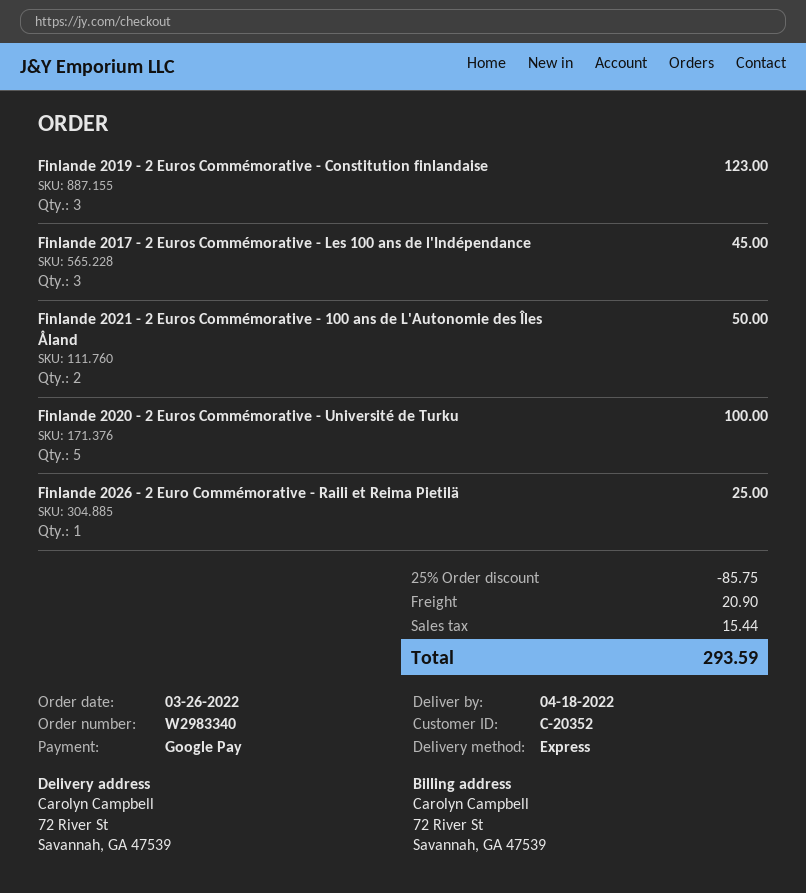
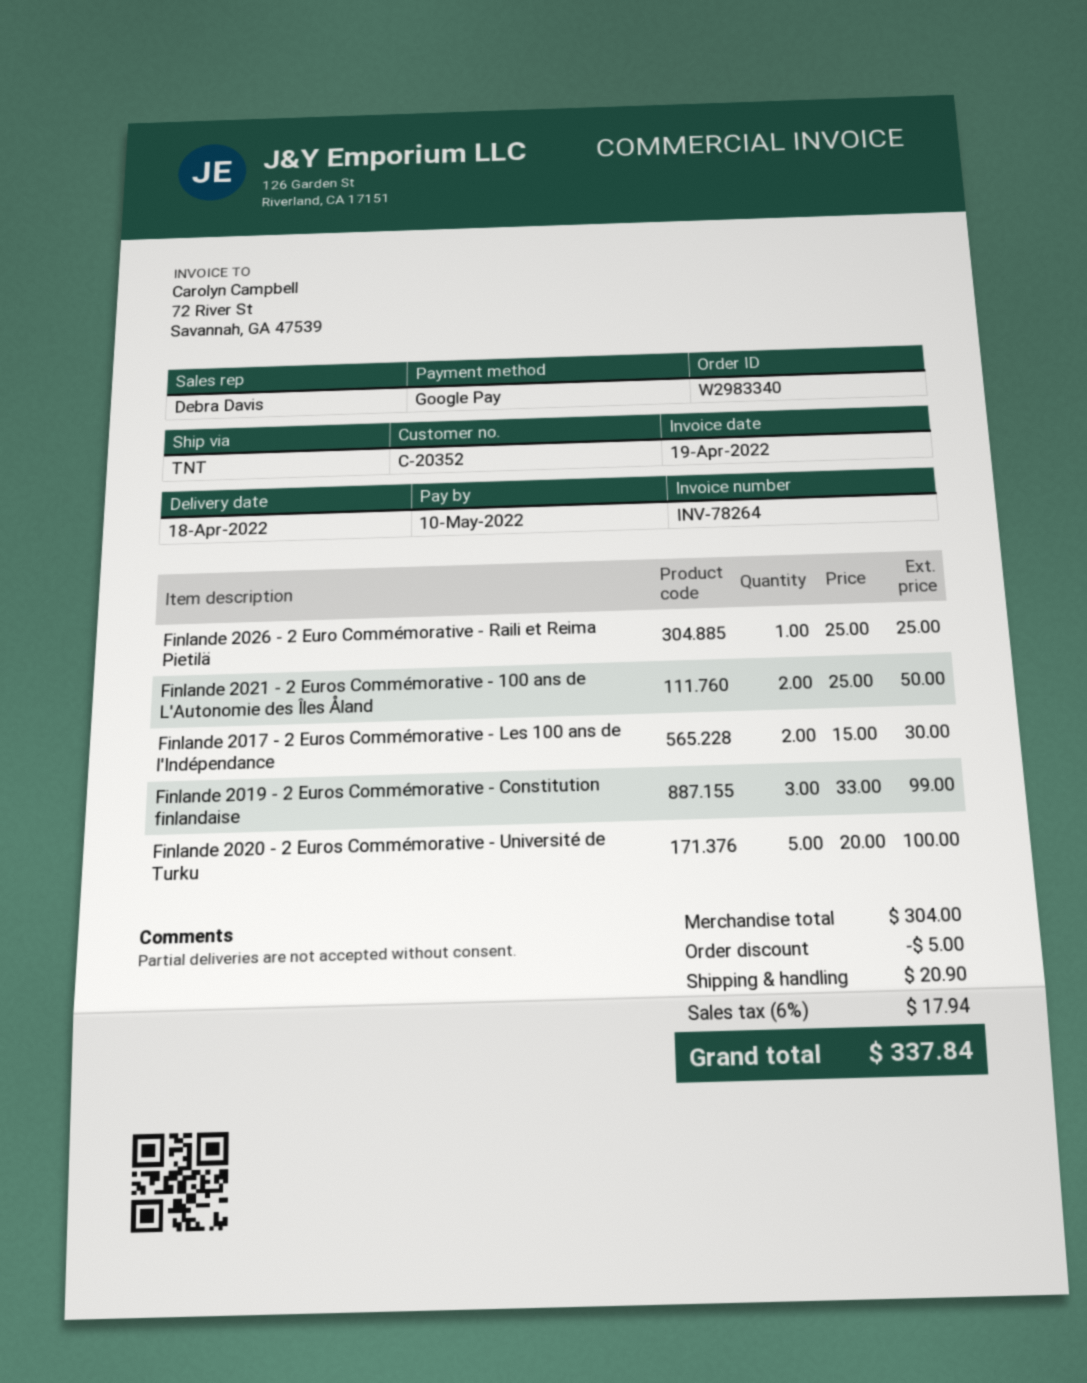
shipping method: express -> TNT
Finlande 2019 - 2 Euros Commémorative - Constitution finlandaise: 3 for 123.00 -> 3 for 99.00
Finlande 2017 - 2 Euros Commémorative - Les 100 ans de l'Indépendance: 3 for 45.00 -> 2 for 30.00
discount: 85.75 -> 5.00
tax: 15.44 -> 17.94
total: 293.59 -> 337.84

